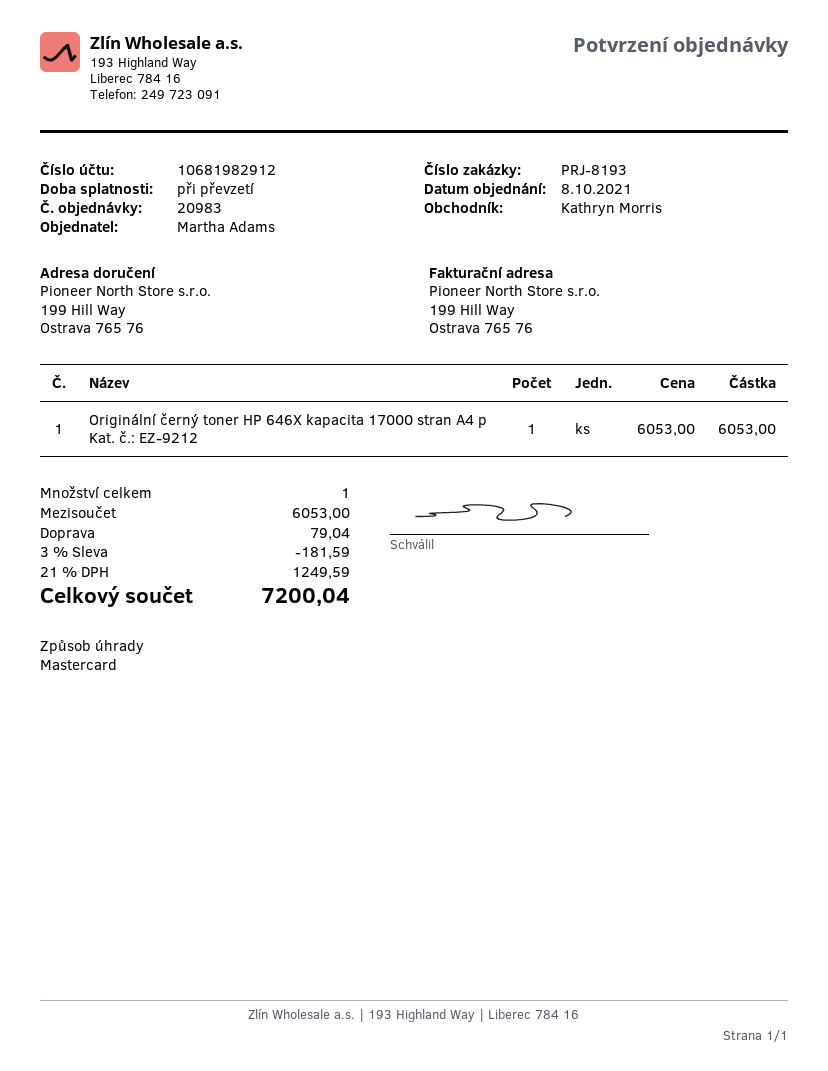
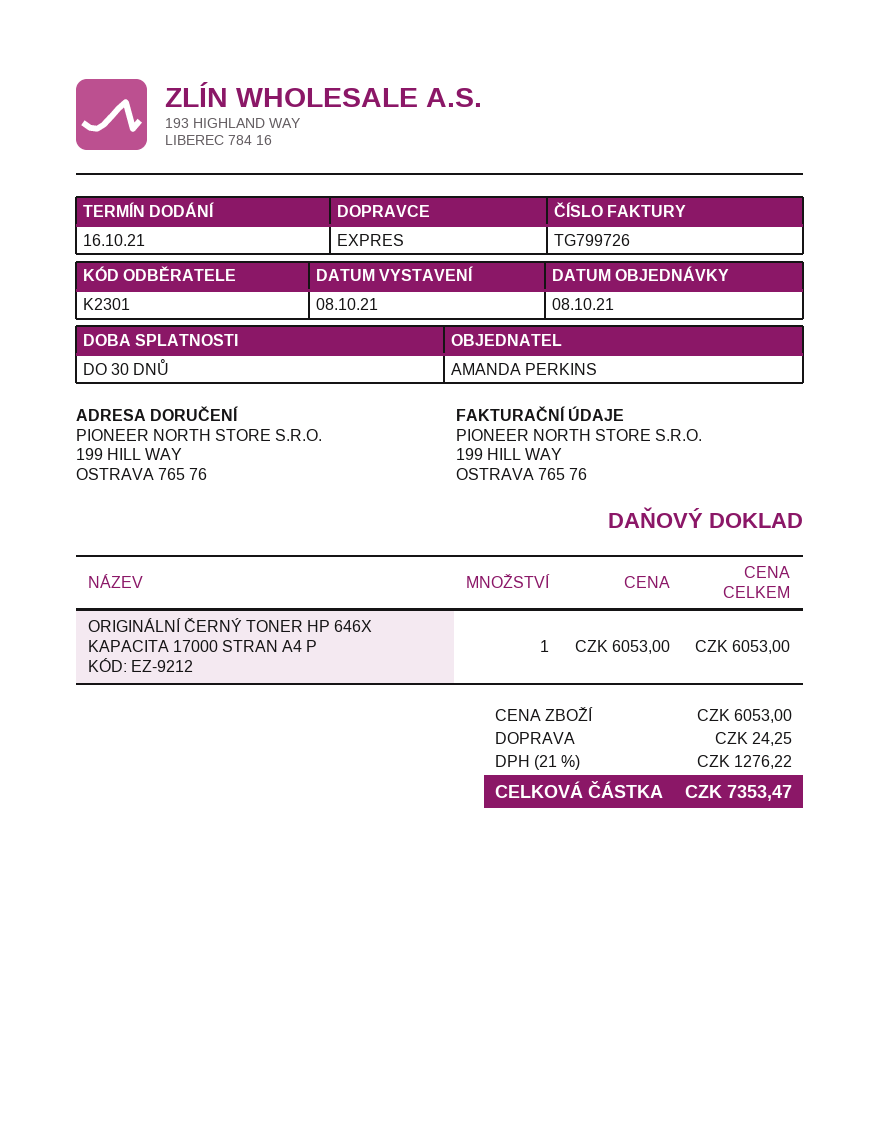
payment terms: on receipt -> 30 days
ordered by: Martha Adams -> AMANDA PERKINS
discount: 3% = 181.59 -> none
shipping: 79.04 -> 24.25
tax: 21% = 1249.59 -> 21% = 1276.22
total: 7200.04 -> 7353.47

